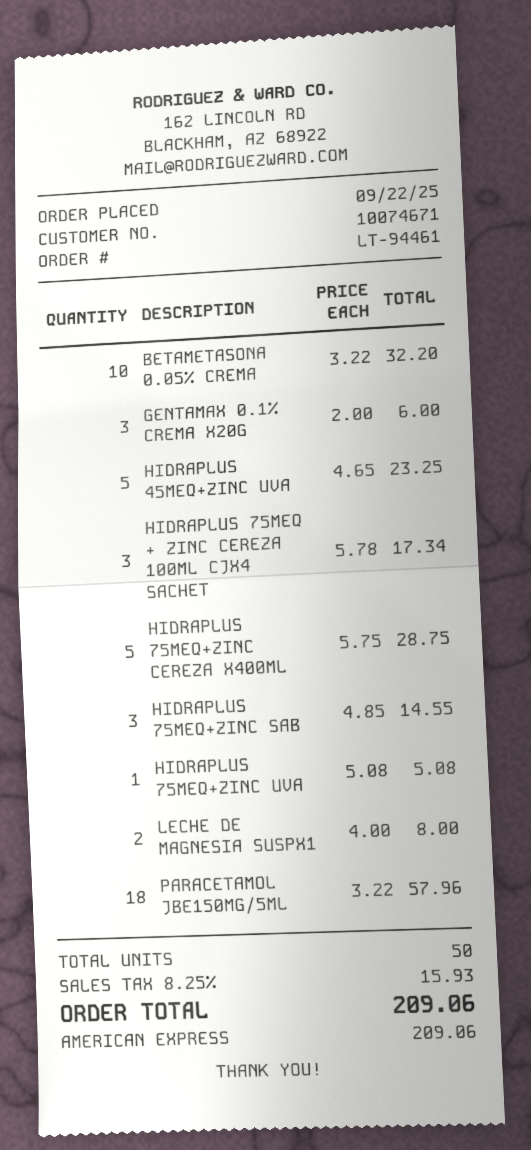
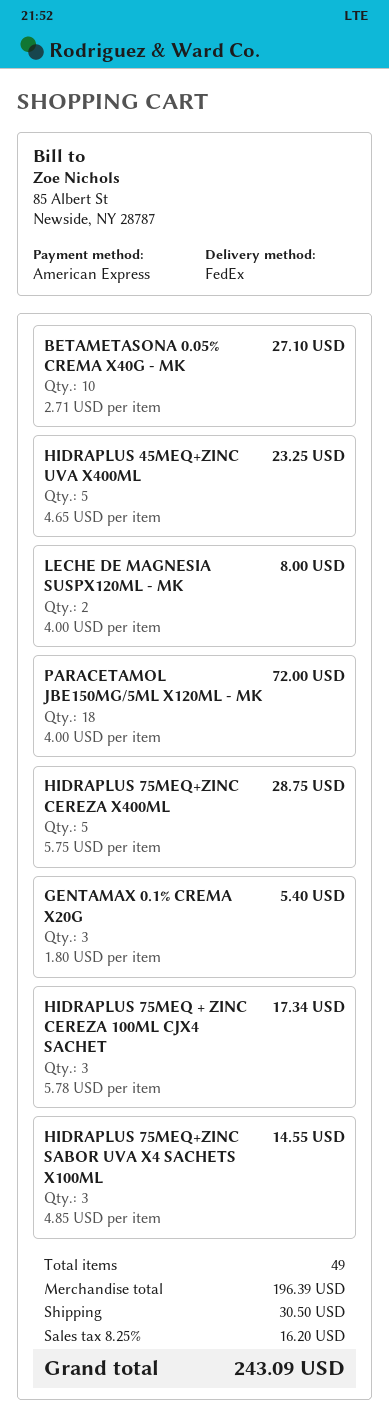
BETAMETASONA 0.05% CREMA: 10 x 3.22 = 32.20 -> 10 x 2.71 = 27.10
GENTAMAX 0.1% CREMA X20G: 3 x 2.00 = 6.00 -> 3 x 1.80 = 5.40
HIDRAPLUS 75MEQ+ZINC UVA: 1 x 5.08 = 5.08 -> none
PARACETAMOL JBE150MG/5ML: 18 x 3.22 = 57.96 -> 18 x 4.00 = 72.00
total quantity: 50 -> 49
shipping: none -> 30.50
tax: 8.25% = 15.93 -> 8.25% = 16.20
total: 209.06 -> 243.09

